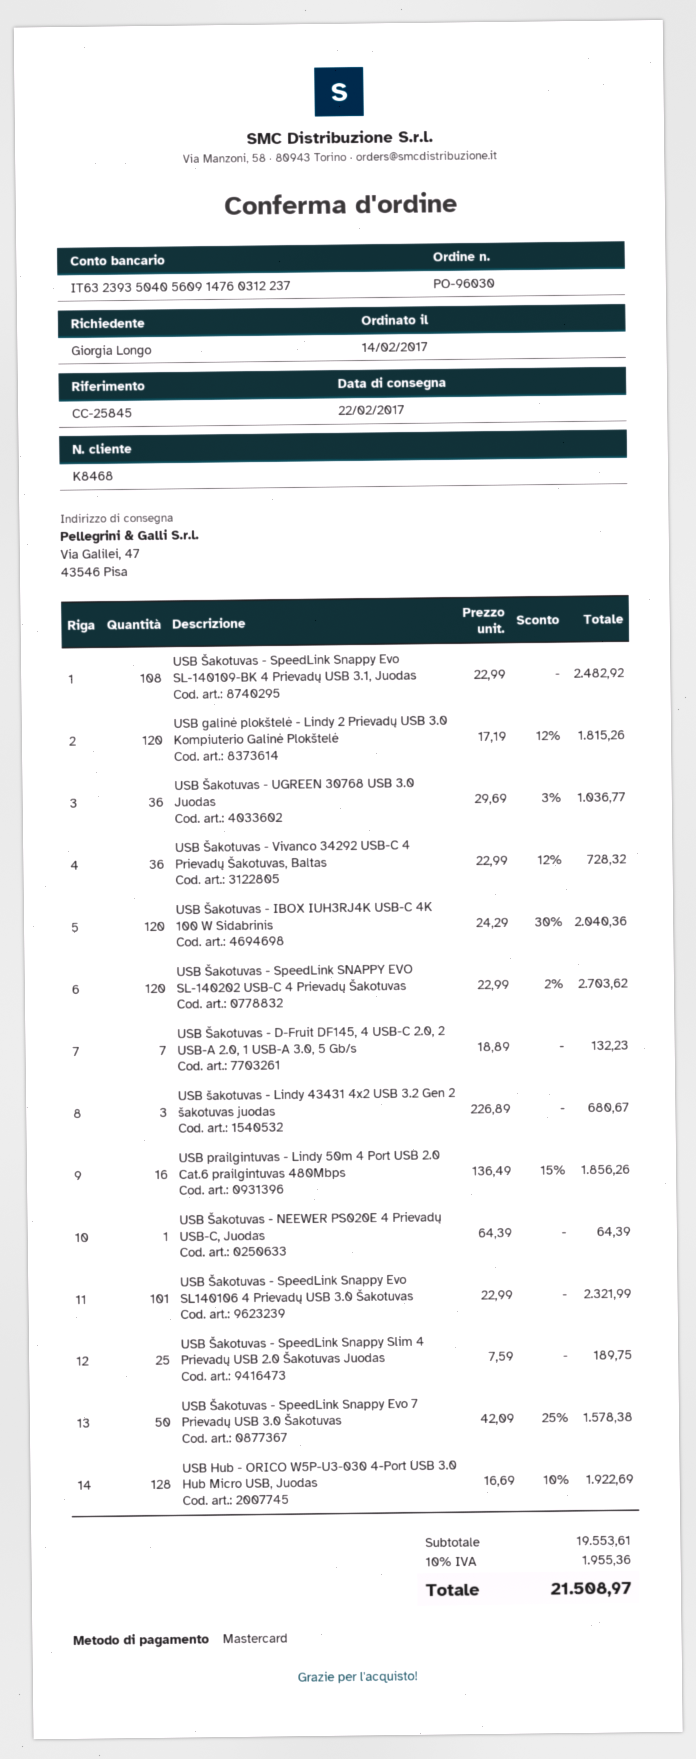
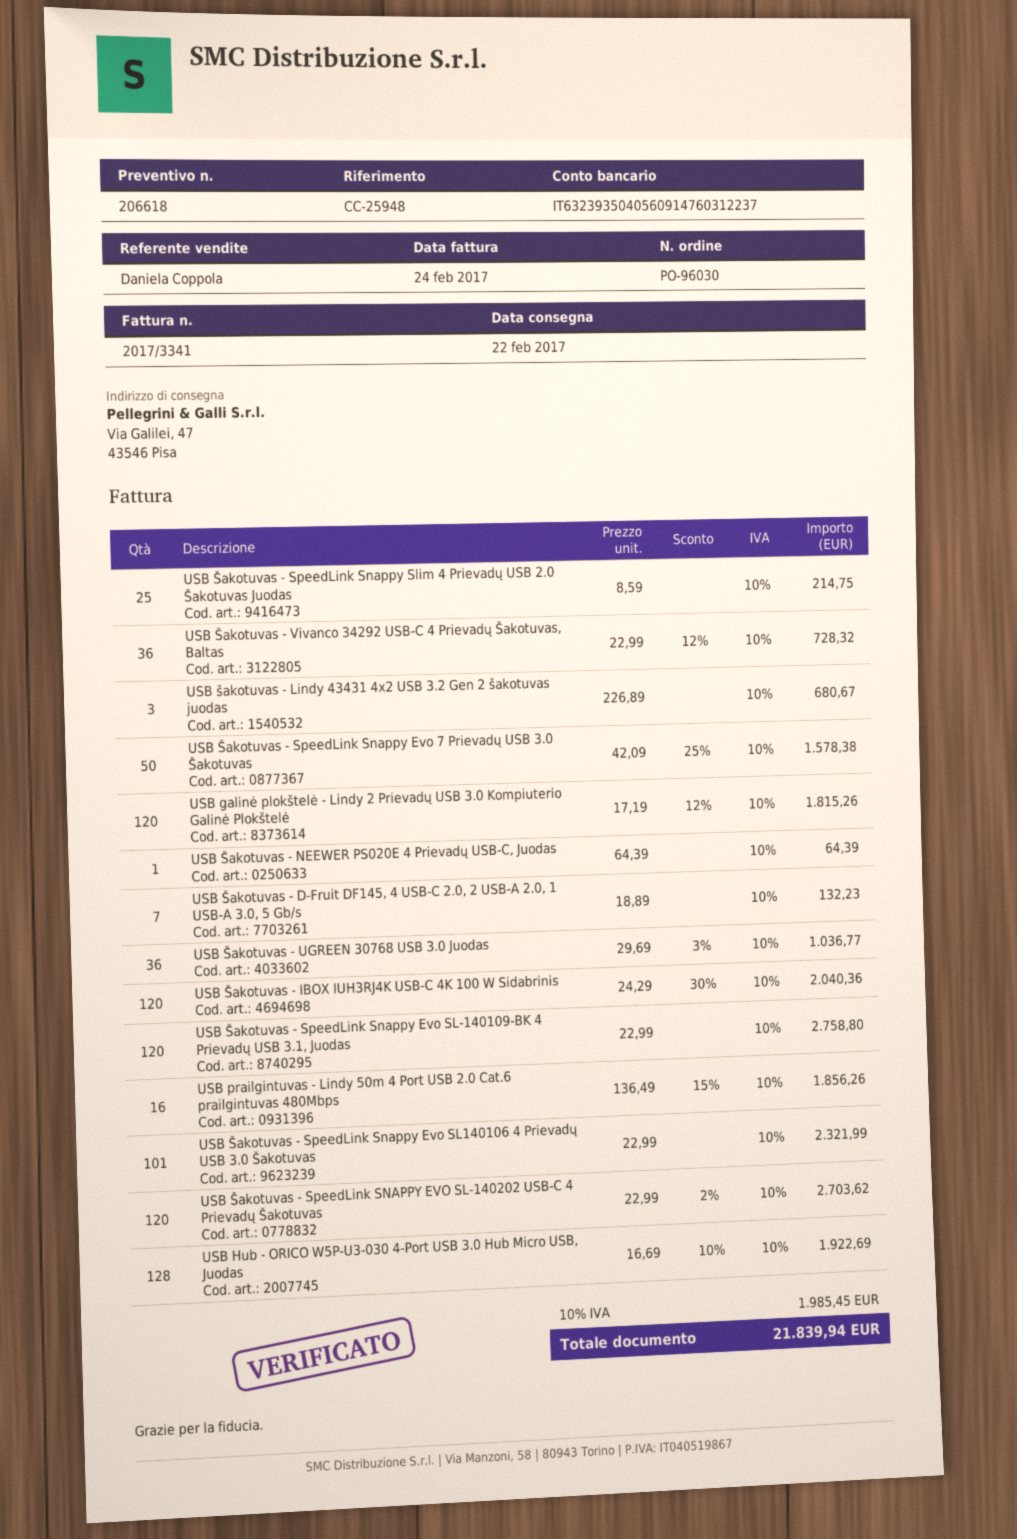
reference: CC-25845 -> CC-25948
USB Šakotuvas - SpeedLink Snappy Evo SL-140109-BK 4 Prievadų USB 3.1, Juodas: 108 x 22.99 = 2482.92 -> 120 x 22.99 = 2758.80
USB Šakotuvas - SpeedLink Snappy Slim 4 Prievadų USB 2.0 Šakotuvas Juodas: 25 x 7.59 = 189.75 -> 25 x 8.59 = 214.75
tax: 10% = 1955.36 -> 10% = 1985.45
total: 21508.97 -> 21839.94

